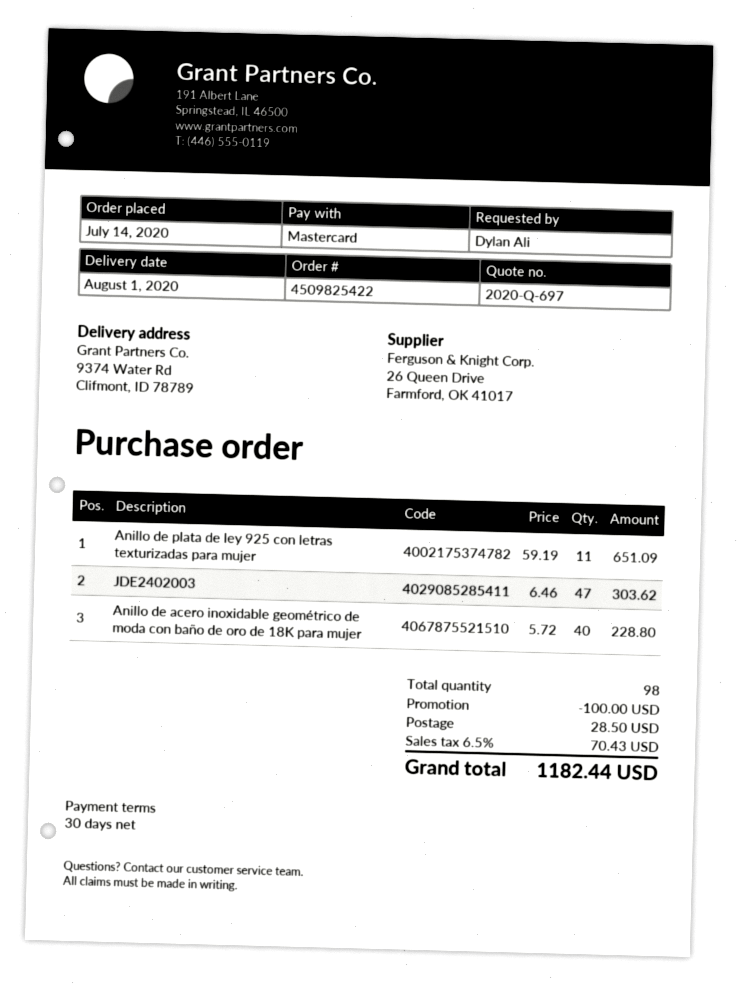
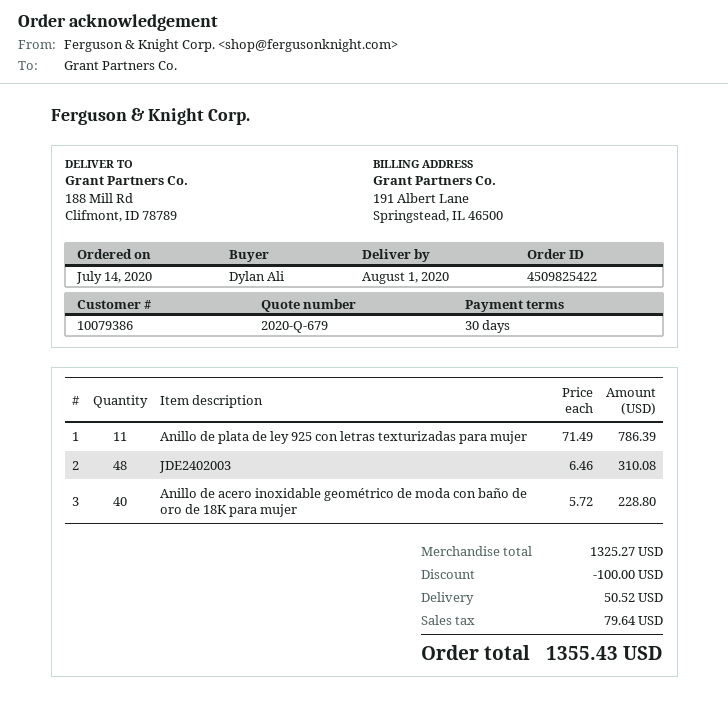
quote number: 2020-Q-697 -> 2020-Q-679
ship to: 9374 Water Rd, Clifmont, ID 78789 -> 188 Mill Rd, Clifmont, ID 78789
Anillo de plata de ley 925 con letras texturizadas para mujer: 11 x 59.19 = 651.09 -> 11 x 71.49 = 786.39
JDE2402003: 47 x 6.46 = 303.62 -> 48 x 6.46 = 310.08
shipping: 28.50 -> 50.52
tax: 70.43 -> 79.64
total: 1182.44 -> 1355.43

